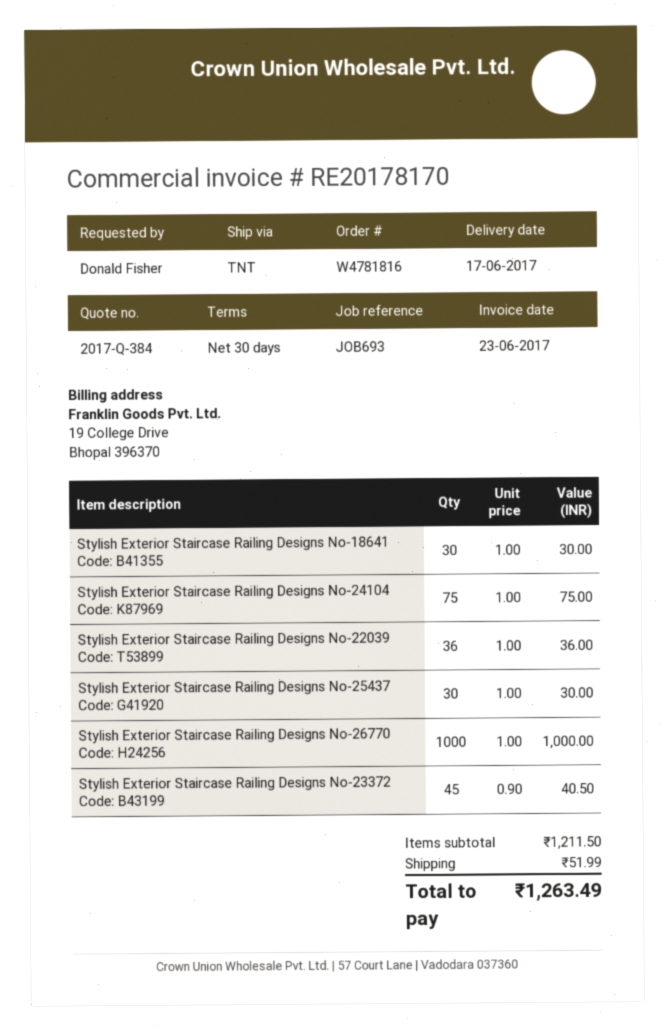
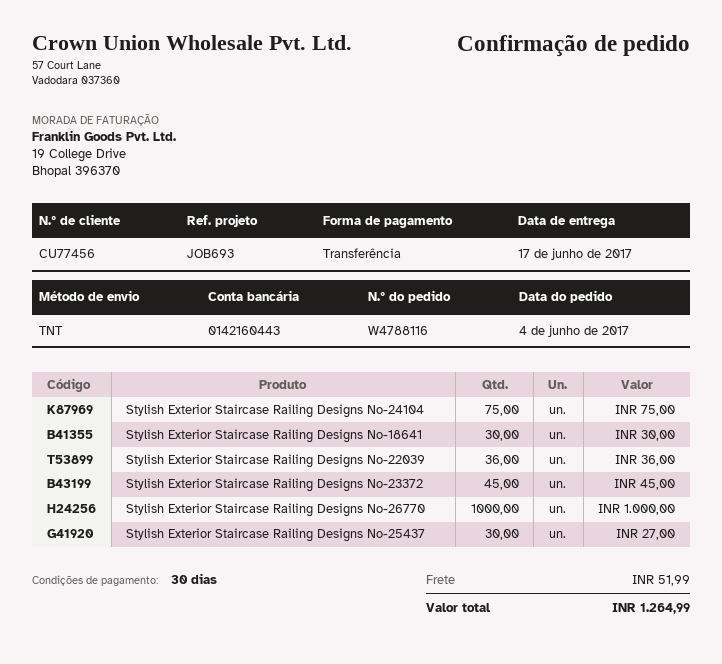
order number: W4781816 -> W4788116
Stylish Exterior Staircase Railing Designs No-25437: 30 for 30.00 -> 30 for 27.00
Stylish Exterior Staircase Railing Designs No-23372: 45 for 40.50 -> 45 for 45.00
total: 1263.49 -> 1264.99

